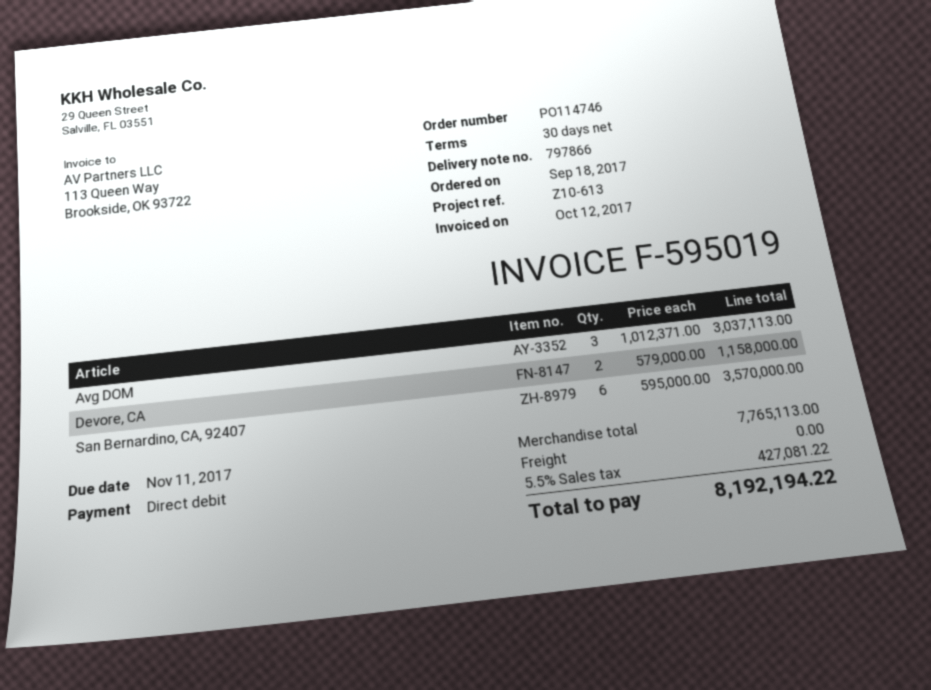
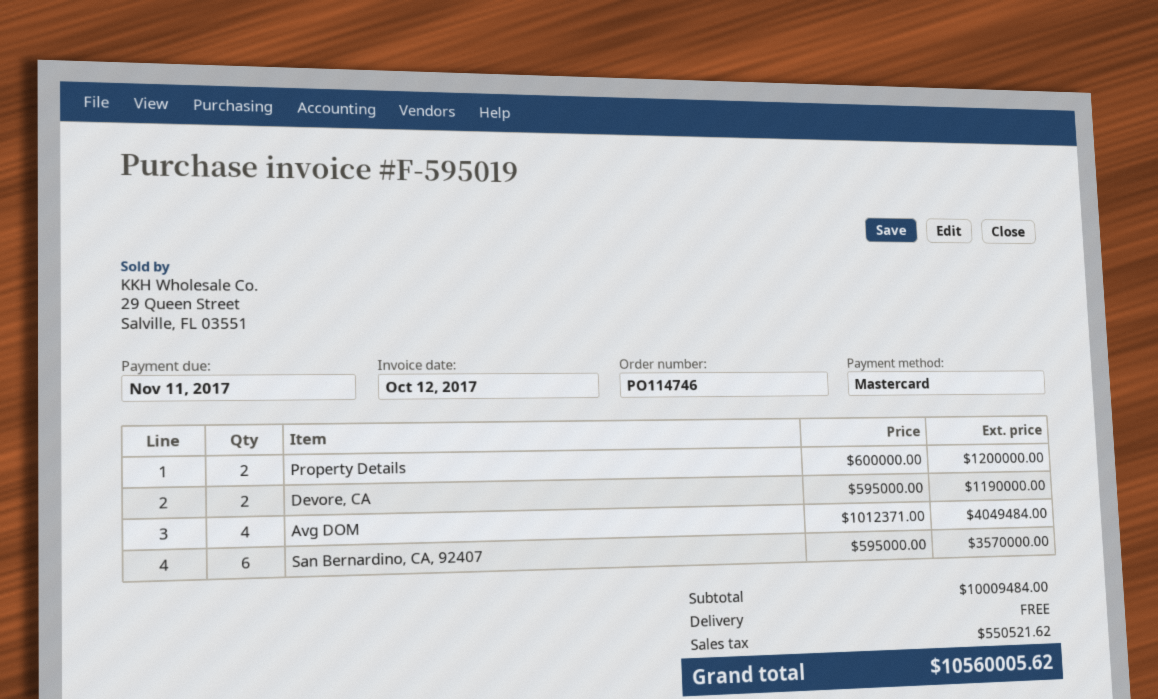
payment method: direct debit -> Mastercard
Avg DOM: 3 x 1012371.00 = 3037113.00 -> 4 x 1012371.00 = 4049484.00
Devore, CA: 2 x 579000.00 = 1158000.00 -> 2 x 595000.00 = 1190000.00
Property Details: none -> 2 x 600000.00 = 1200000.00
subtotal: 7765113.00 -> 10009484.00
tax: 427081.22 -> 550521.62
total: 8192194.22 -> 10560005.62

